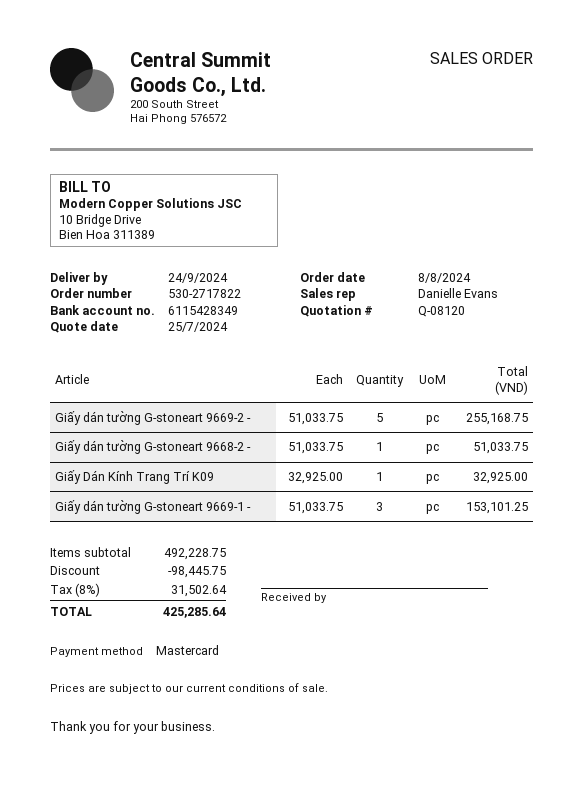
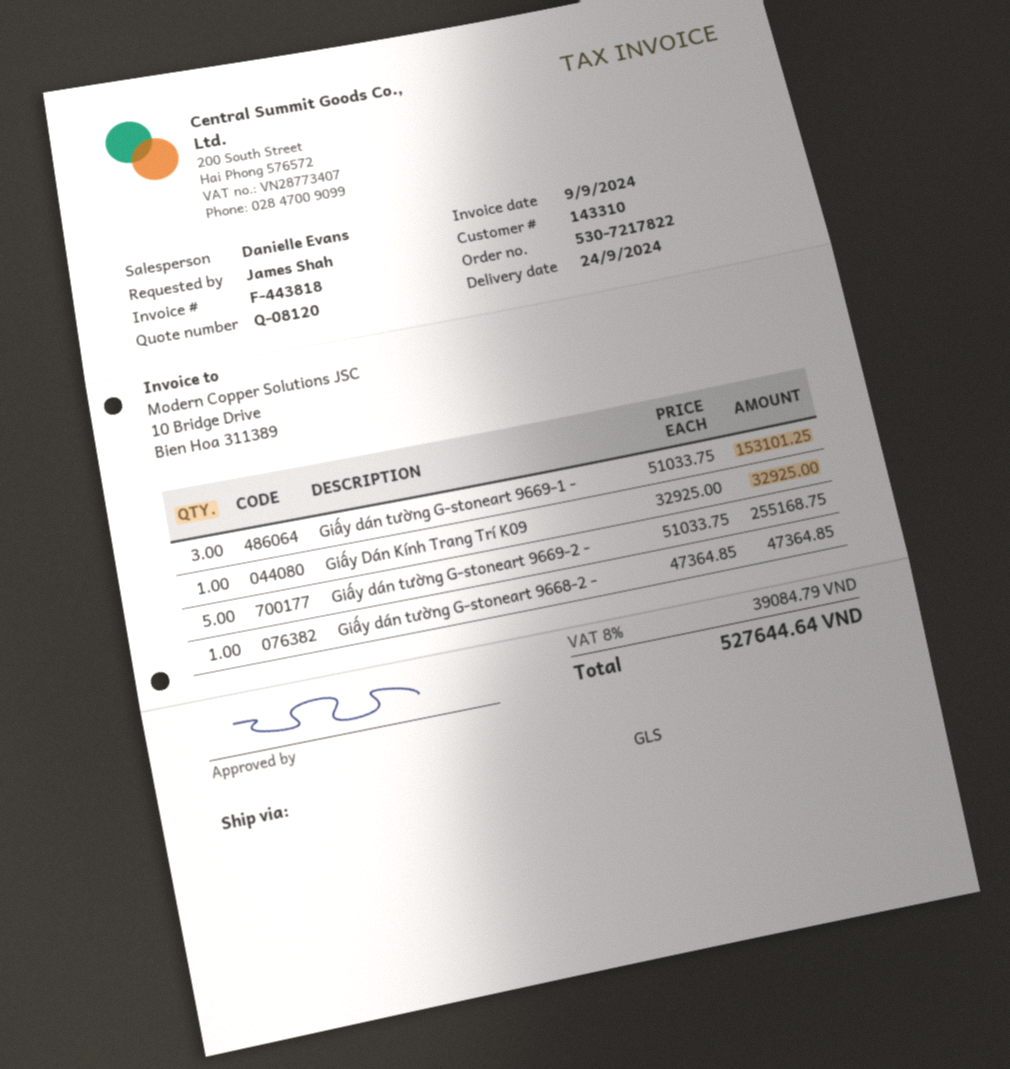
order number: 530-2717822 -> 530-7217822
Giấy dán tường G-stoneart 9668-2 -: 1 x 51033.75 = 51033.75 -> 1 x 47364.85 = 47364.85
discount: 98445.75 -> none
tax: 8% = 31502.64 -> 8% = 39084.79
total: 425285.64 -> 527644.64

